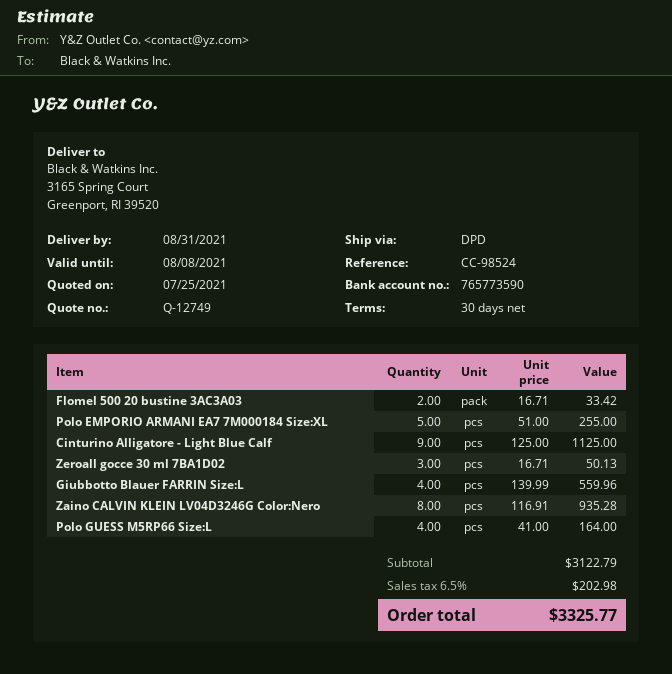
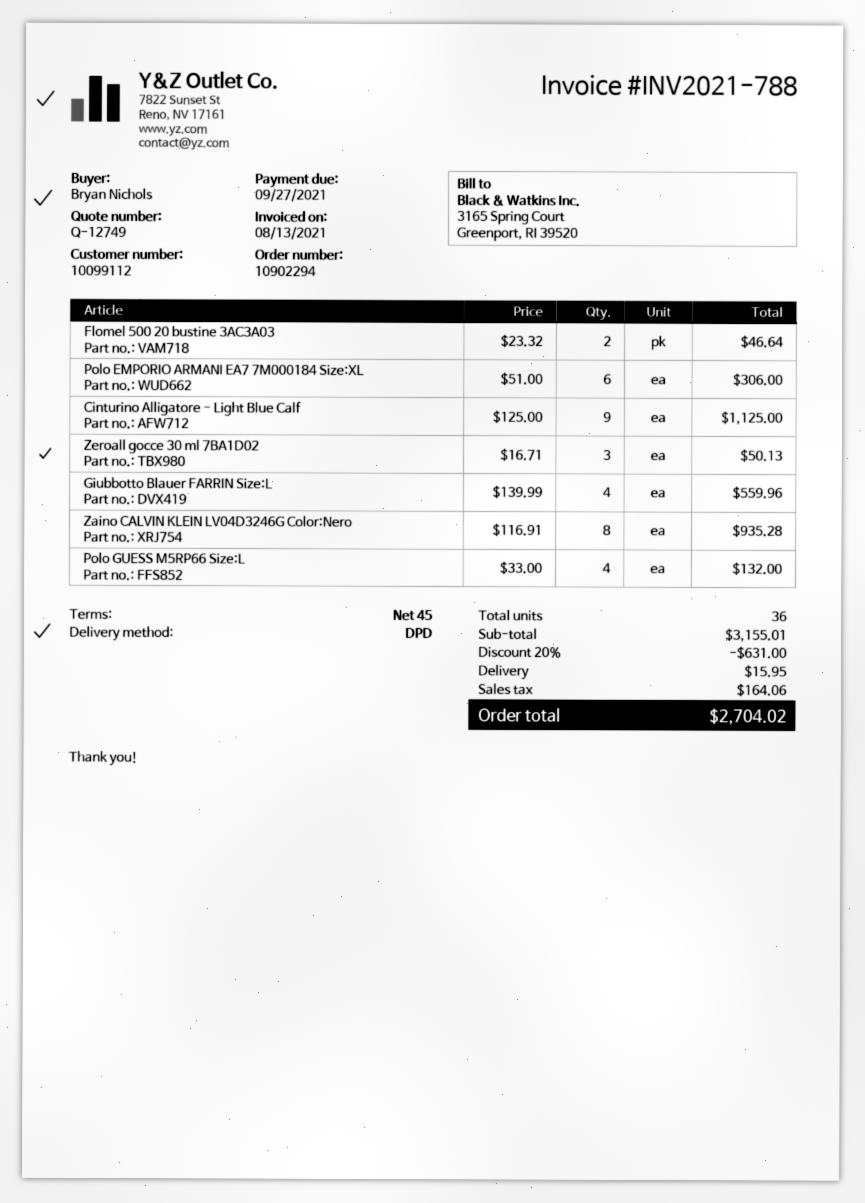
payment terms: 30 days -> 45 days
Flomel 500 20 bustine 3AC3A03: 2 x 16.71 = 33.42 -> 2 x 23.32 = 46.64
Polo EMPORIO ARMANI EA7 7M000184 Size:XL: 5 x 51.00 = 255.00 -> 6 x 51.00 = 306.00
Polo GUESS M5RP66 Size:L: 4 x 41.00 = 164.00 -> 4 x 33.00 = 132.00
subtotal: 3122.79 -> 3155.01
discount: none -> 20% = 631.00
shipping: none -> 15.95
tax: 202.98 -> 164.06
total: 3325.77 -> 2704.02

